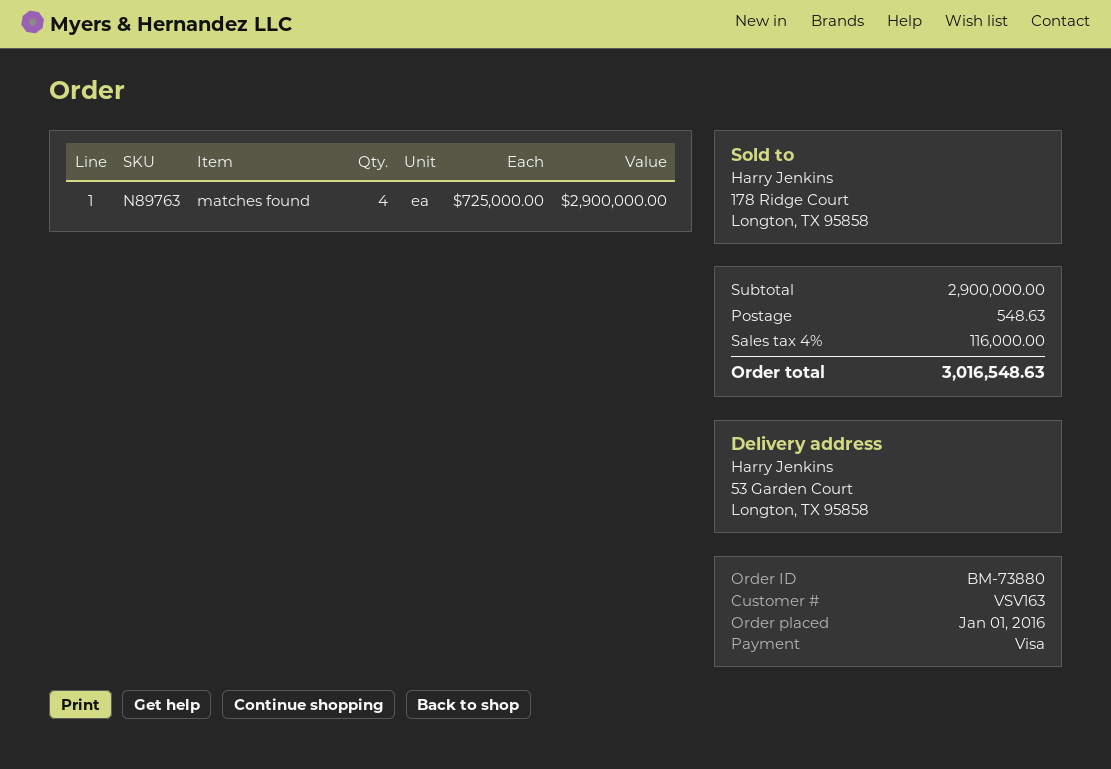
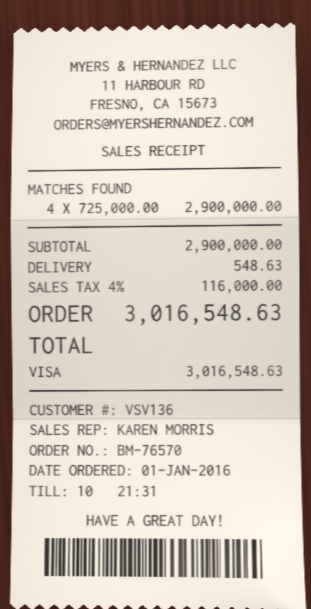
order number: BM-73880 -> BM-76570
customer number: VSV163 -> VSV136

